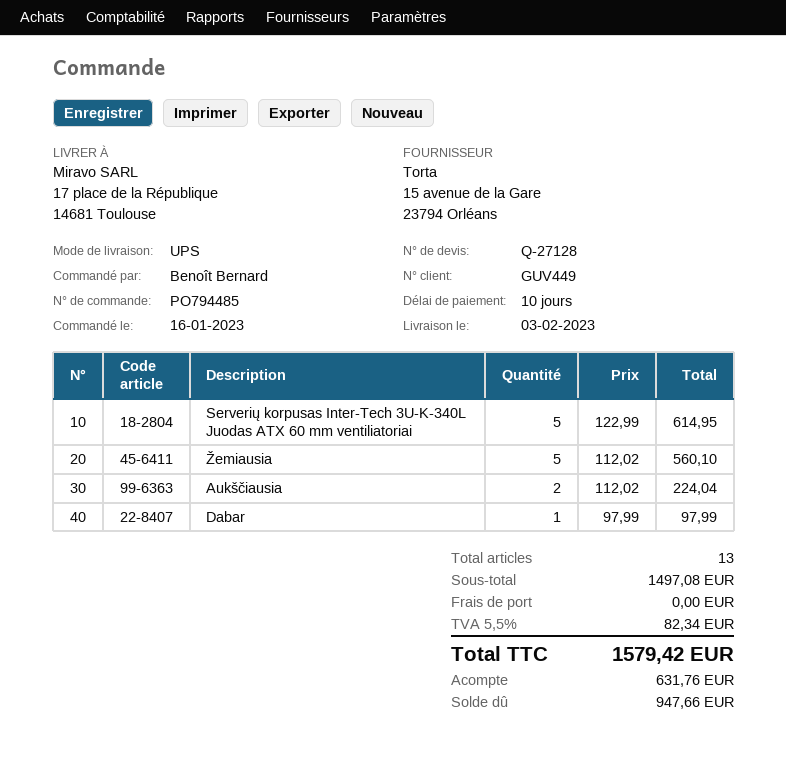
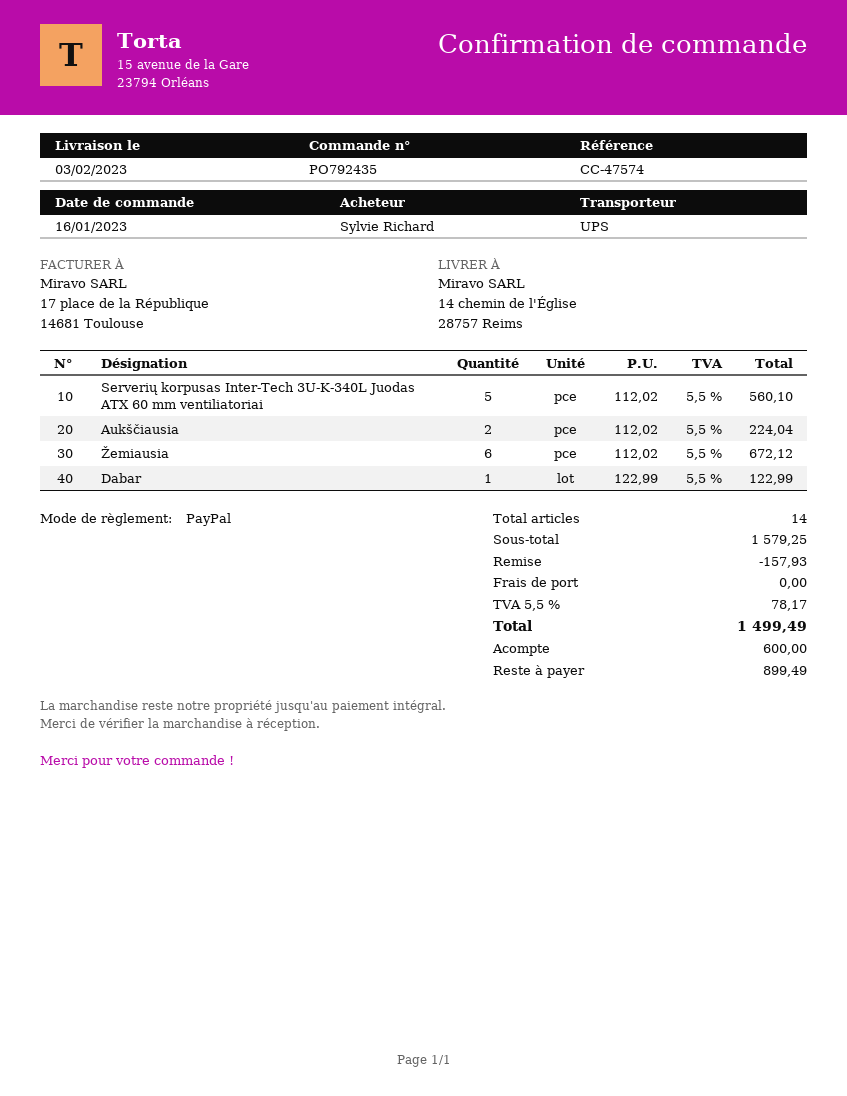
order number: PO794485 -> PO792435
ordered by: Benoît Bernard -> Sylvie Richard
ship to: 17 place de la République, 14681 Toulouse -> 14 chemin de l'Église, 28757 Reims
Serverių korpusas Inter-Tech 3U-K-340L Juodas ATX 60 mm ventiliatoriai: 5 x 122.99 = 614.95 -> 5 x 112.02 = 560.10
Žemiausia: 5 x 112.02 = 560.10 -> 6 x 112.02 = 672.12
Dabar: 1 x 97.99 = 97.99 -> 1 x 122.99 = 122.99
total quantity: 13 -> 14
subtotal: 1497.08 -> 1579.25
discount: none -> 157.93
tax: 5.5% = 82.34 -> 5.5% = 78.17
total: 1579.42 -> 1499.49
deposit: 631.76 -> 600.00
balance: 947.66 -> 899.49

